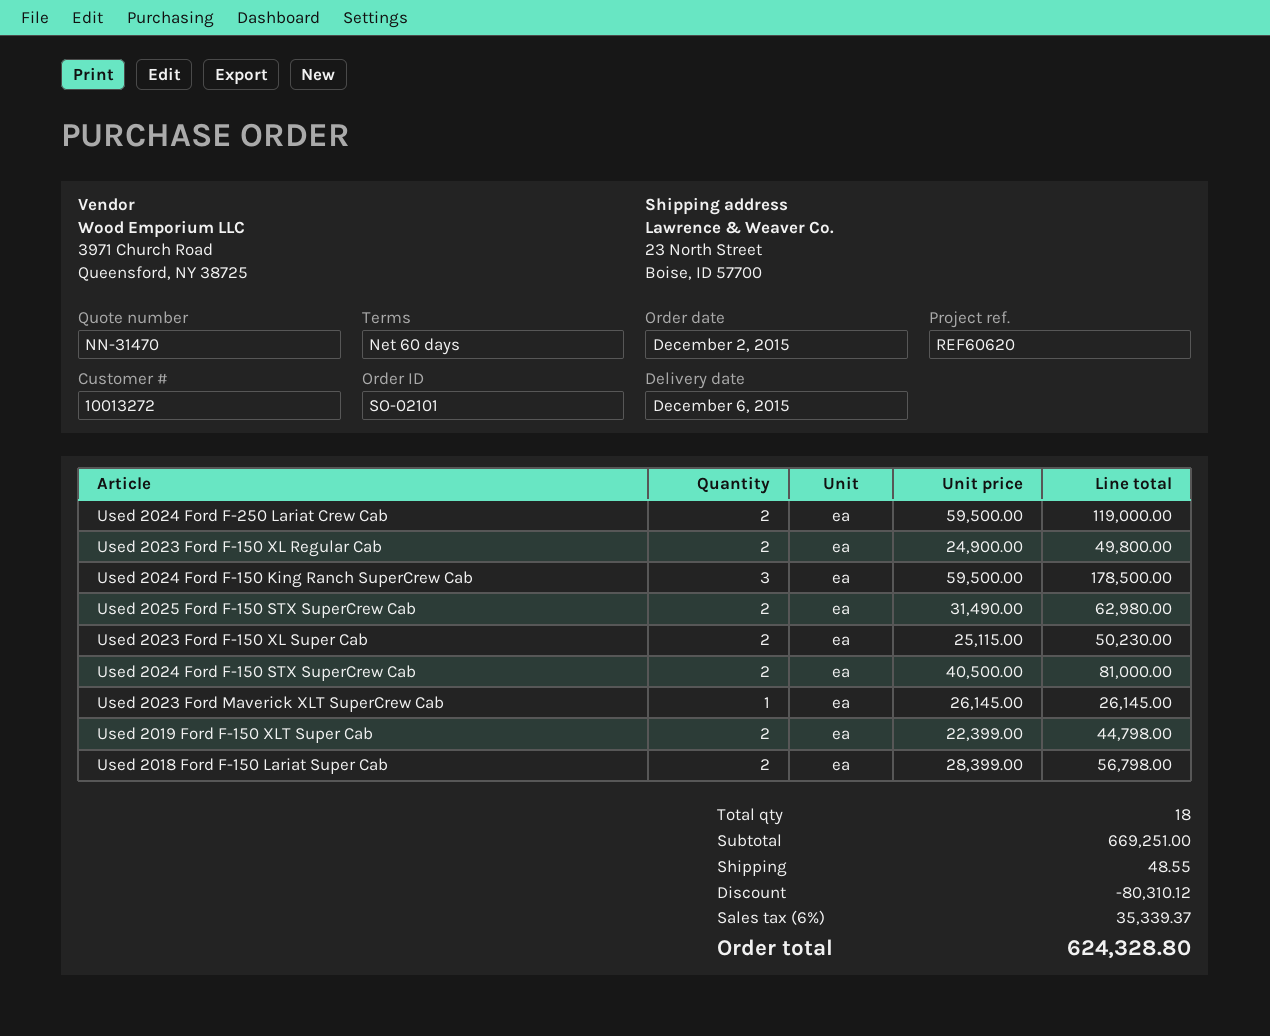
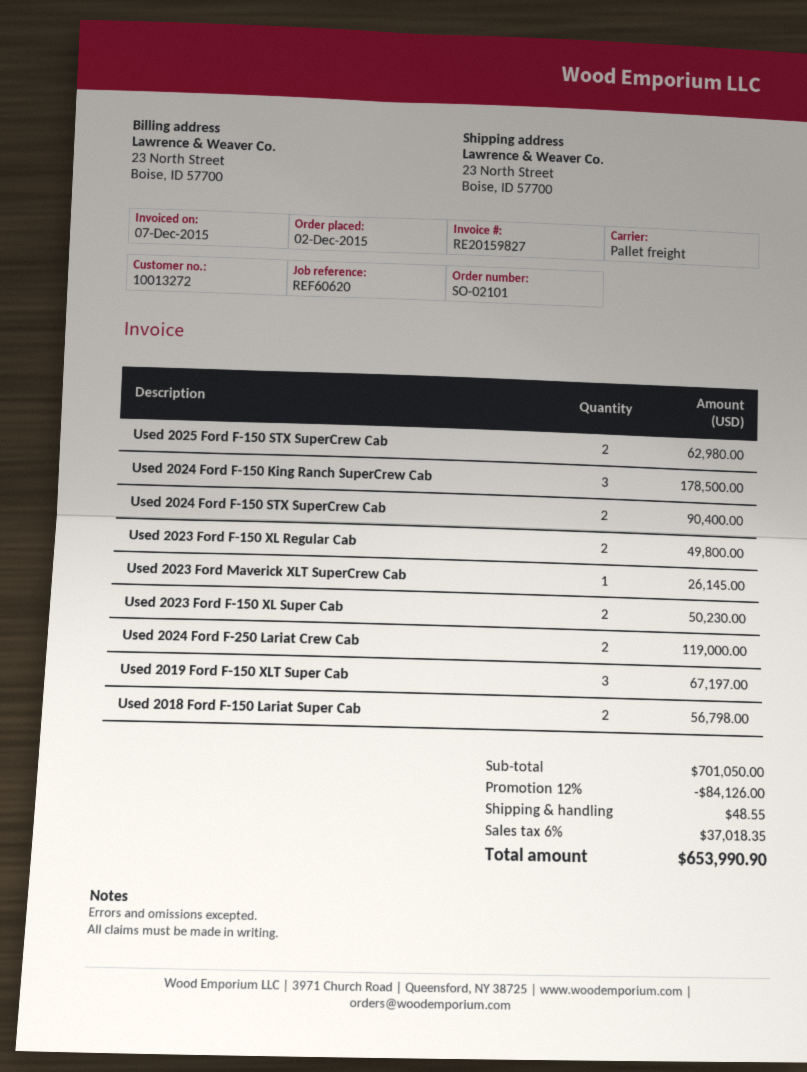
Used 2024 Ford F-150 STX SuperCrew Cab: 2 for 81000.00 -> 2 for 90400.00
Used 2019 Ford F-150 XLT Super Cab: 2 for 44798.00 -> 3 for 67197.00
subtotal: 669251.00 -> 701050.00
discount: 80310.12 -> 84126.00
tax: 6% = 35339.37 -> 6% = 37018.35
total: 624328.80 -> 653990.90

